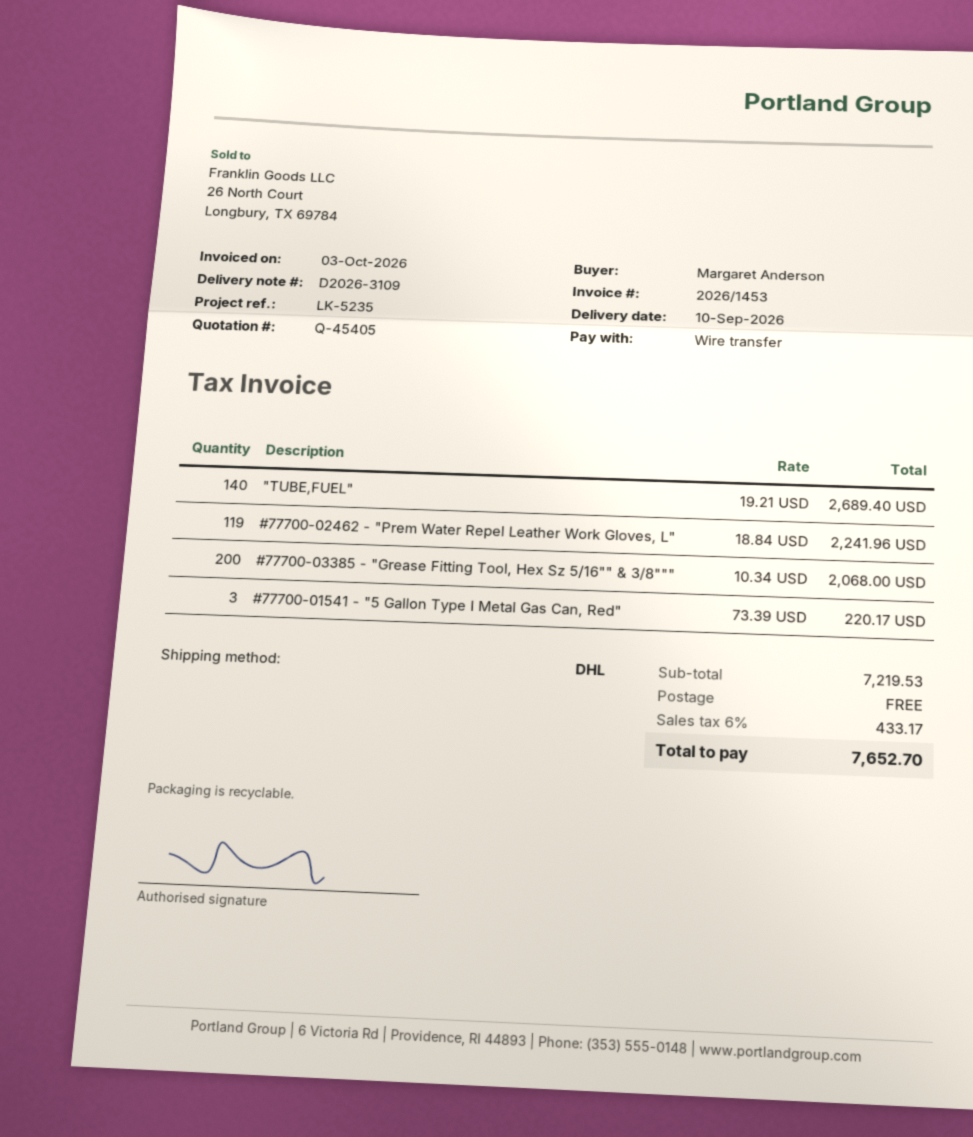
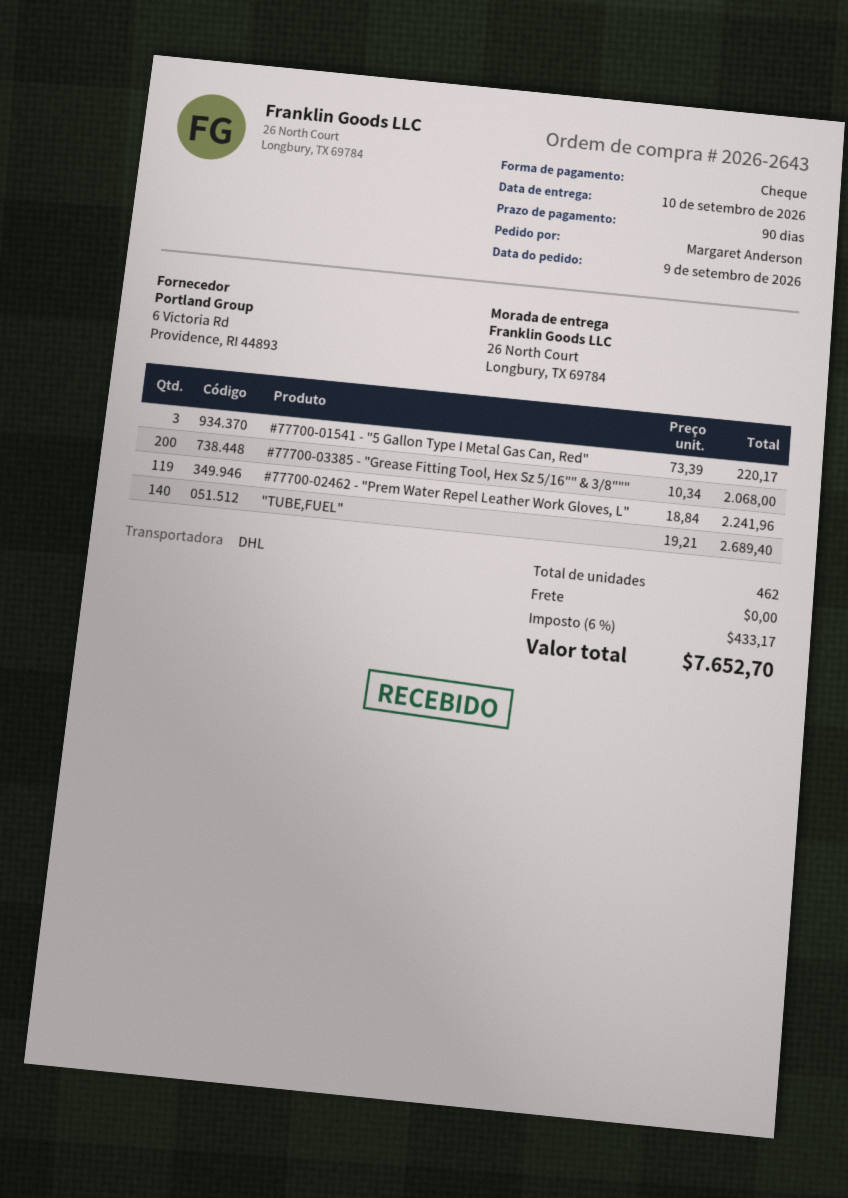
payment method: bank transfer -> cheque

